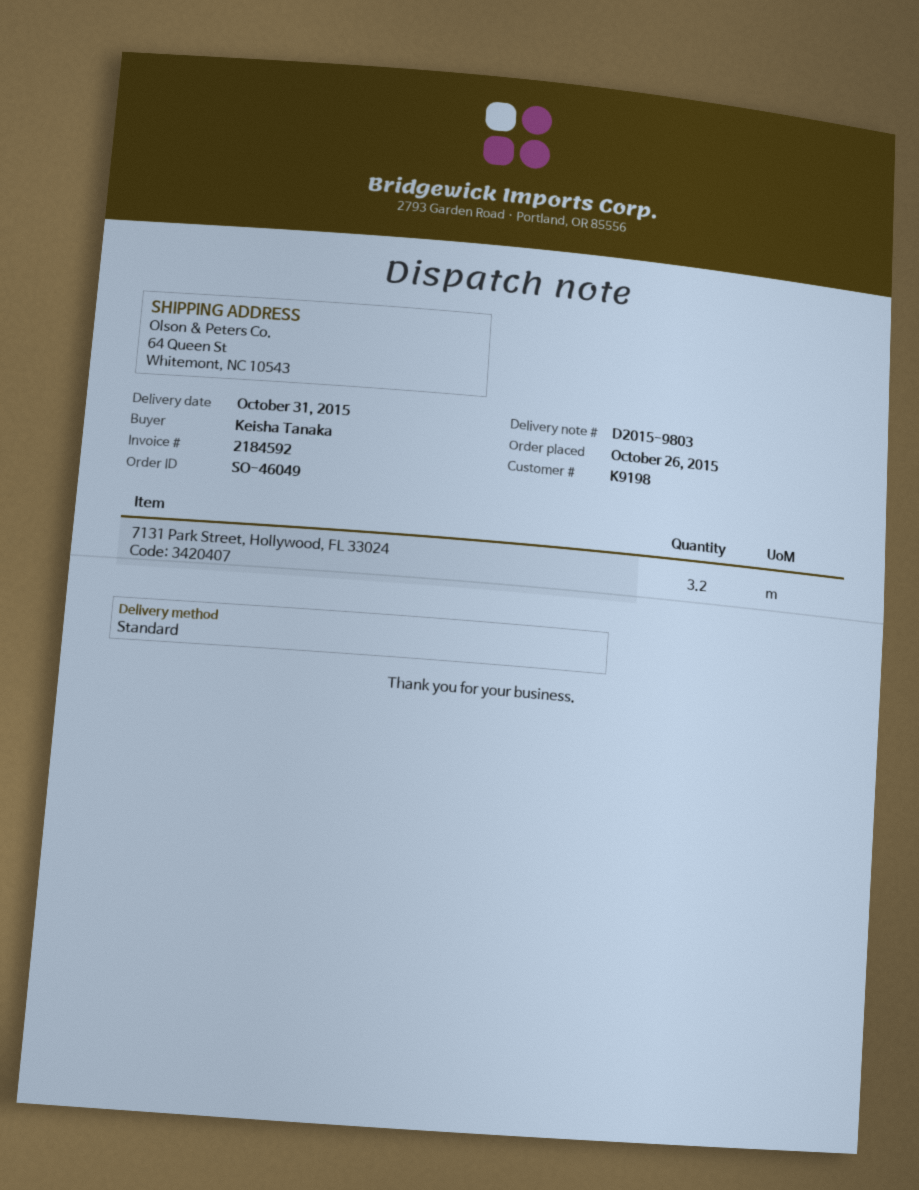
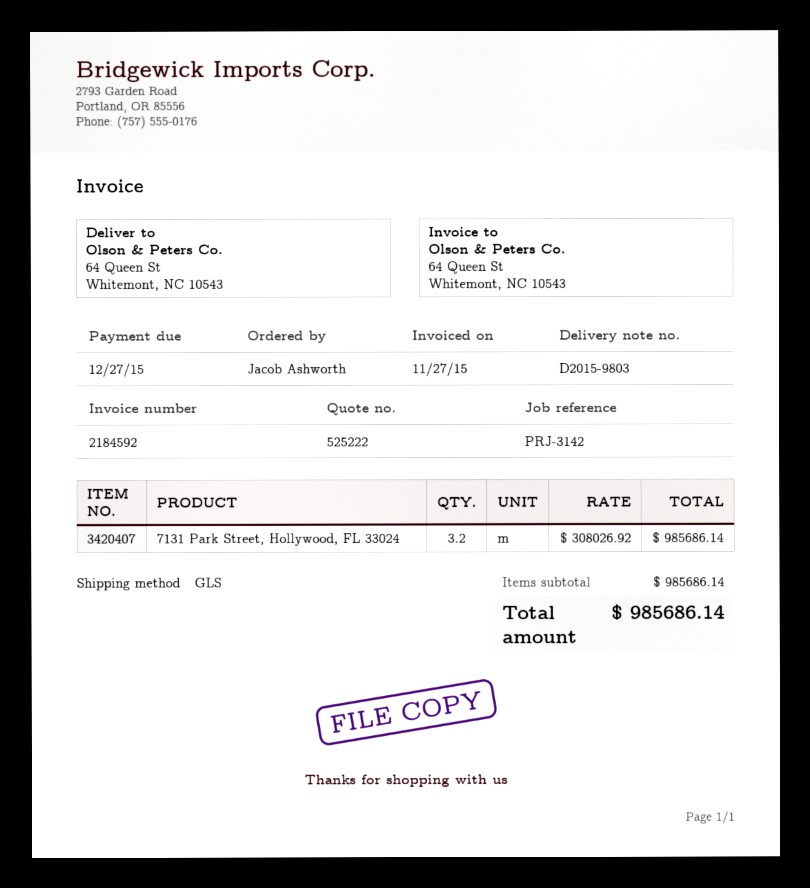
ordered by: Keisha Tanaka -> Jacob Ashworth
shipping method: standard -> GLS

